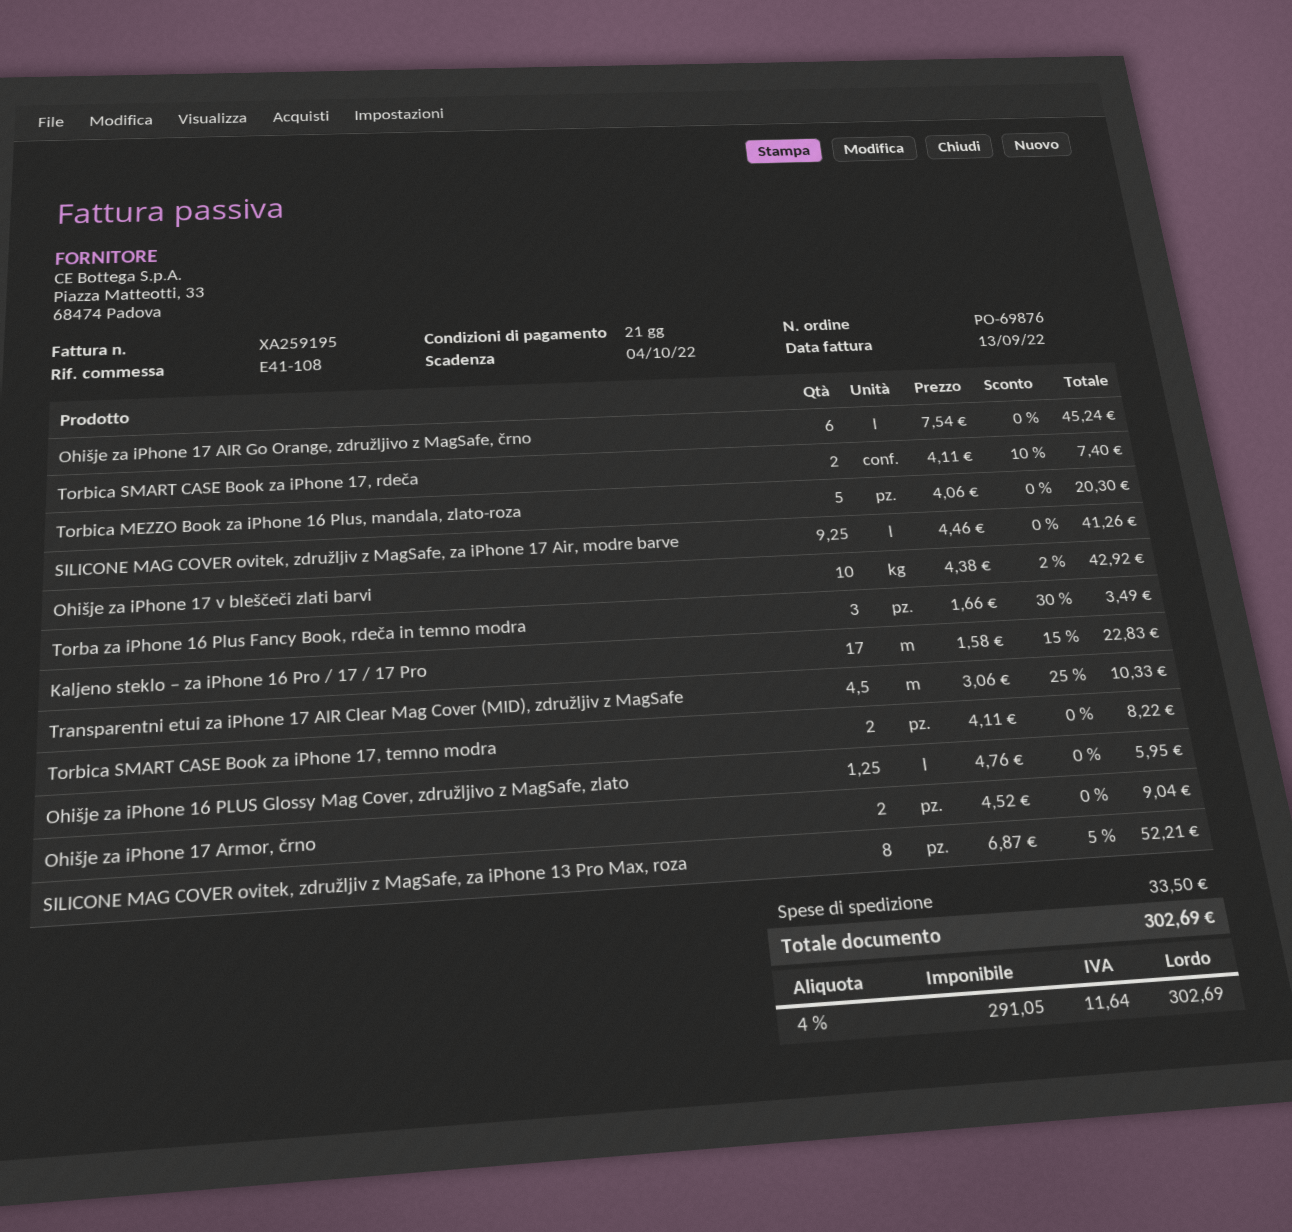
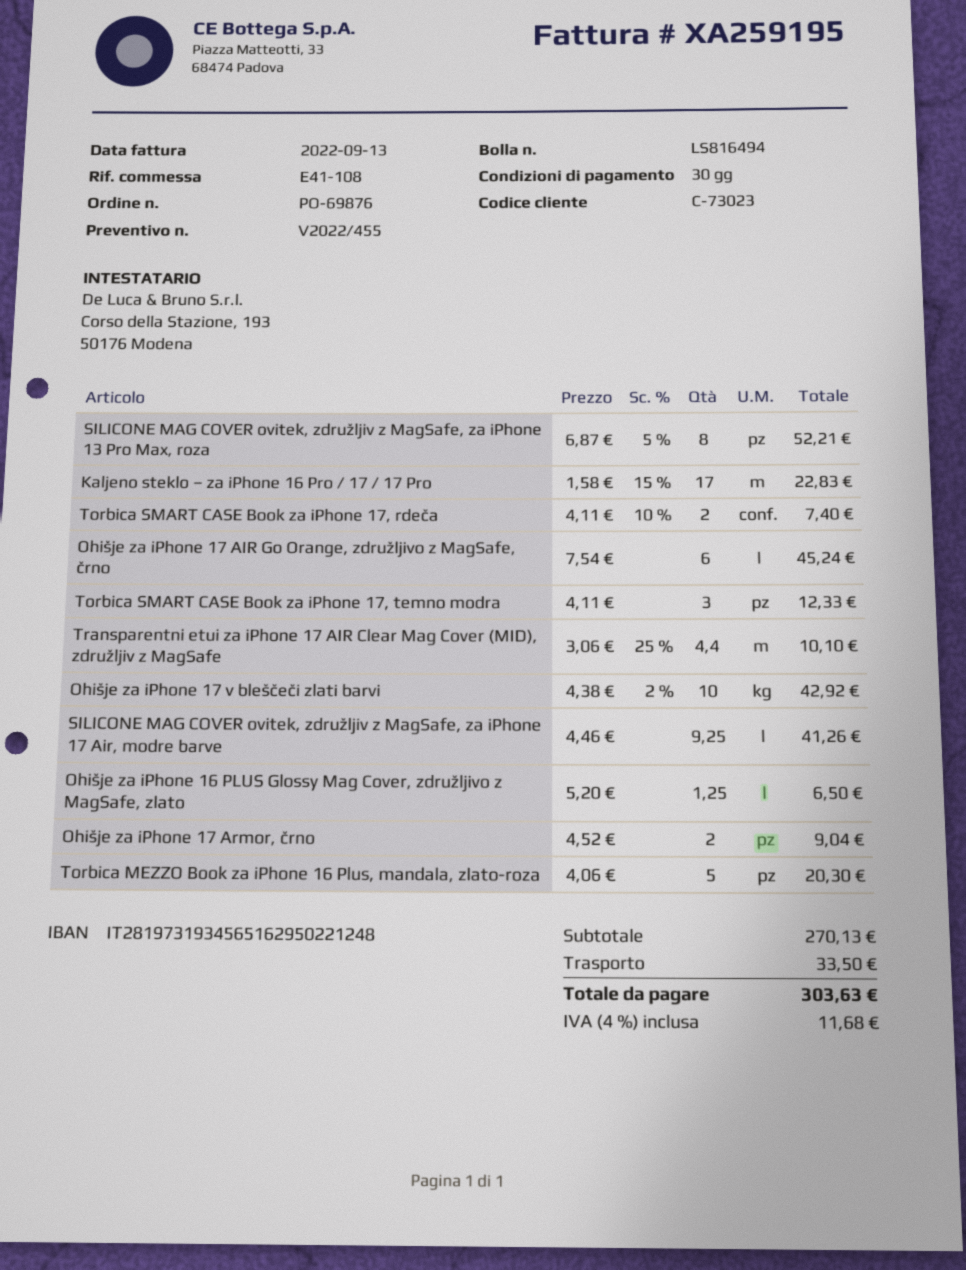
payment terms: 21 days -> 30 days
Torba za iPhone 16 Plus Fancy Book, rdeča in temno modra: 3 x 1.66 - 30% = 3.49 -> none
Transparentni etui za iPhone 17 AIR Clear Mag Cover (MID), združljiv z MagSafe: 4.5 x 3.06 - 25% = 10.33 -> 4.4 x 3.06 - 25% = 10.10
Torbica SMART CASE Book za iPhone 17, temno modra: 2 x 4.11 = 8.22 -> 3 x 4.11 = 12.33
Ohišje za iPhone 16 PLUS Glossy Mag Cover, združljivo z MagSafe, zlato: 1.25 x 4.76 = 5.95 -> 1.25 x 5.20 = 6.50
tax: 4% = 11.64 -> 4% = 11.68
total: 302.69 -> 303.63

